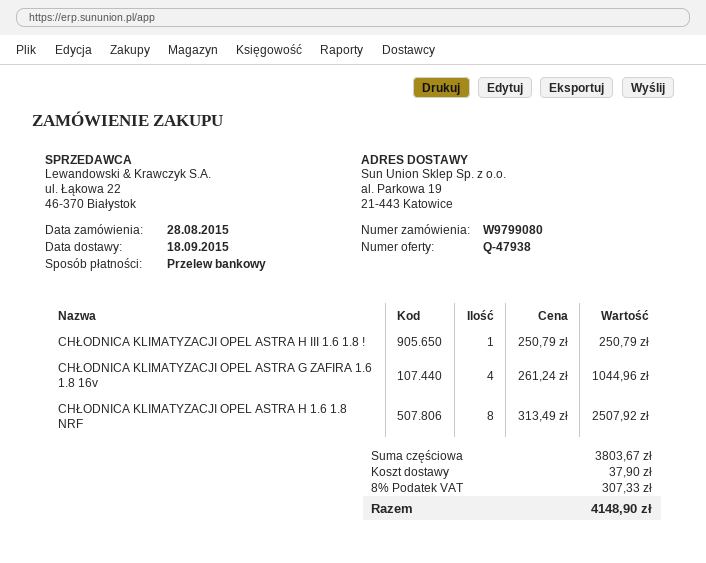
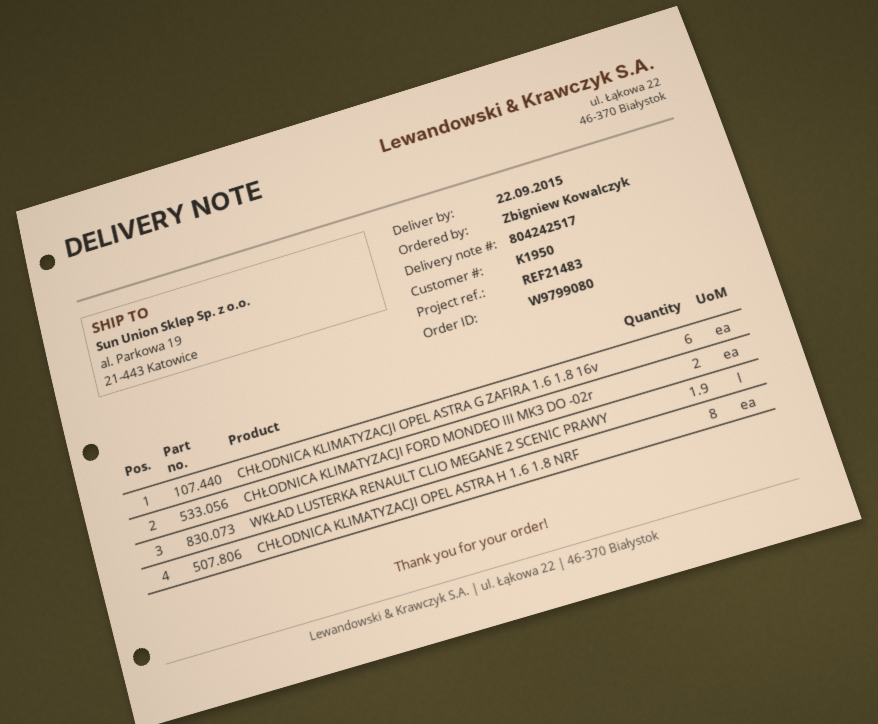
delivery date: 2015-09-18 -> 2015-09-22
CHŁODNICA KLIMATYZACJI OPEL ASTRA H III 1.6 1.8 !: 1 -> none
CHŁODNICA KLIMATYZACJI OPEL ASTRA G ZAFIRA 1.6 1.8 16v: 4 -> 6
CHŁODNICA KLIMATYZACJI FORD MONDEO III MK3 DO -02r: none -> 2
WKŁAD LUSTERKA RENAULT CLIO MEGANE 2 SCENIC PRAWY: none -> 1.9

